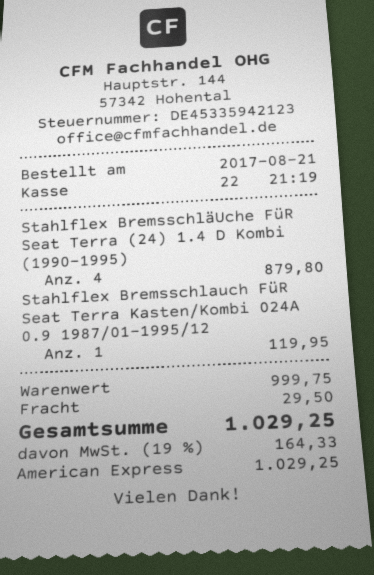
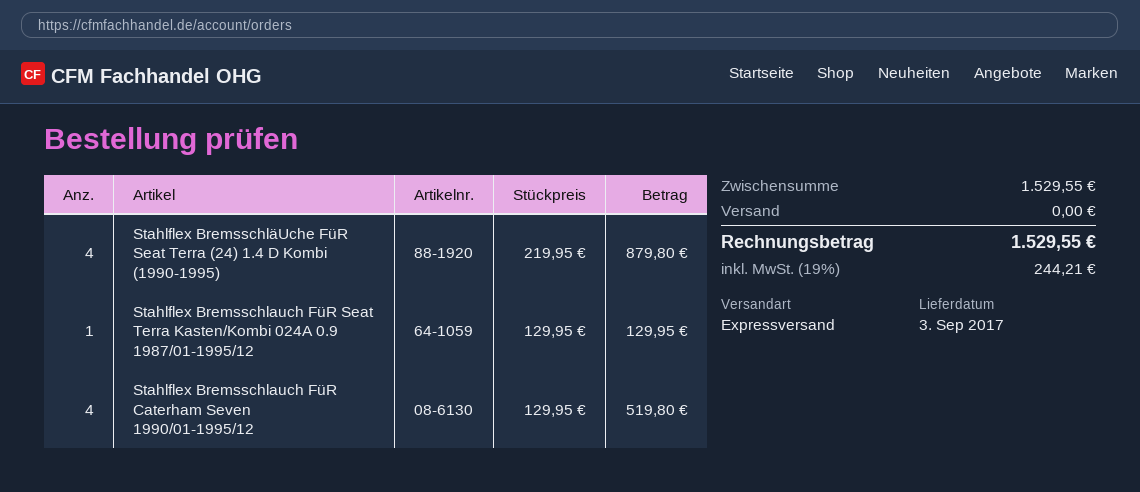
Stahlflex Bremsschlauch FüR Seat Terra Kasten/Kombi 024A 0.9 1987/01-1995/12: 1 for 119.95 -> 1 for 129.95
Stahlflex Bremsschlauch FüR Caterham Seven 1990/01-1995/12: none -> 4 for 519.80
subtotal: 999.75 -> 1529.55
shipping: 29.50 -> 0.00
tax: 19% = 164.33 -> 19% = 244.21
total: 1029.25 -> 1529.55

